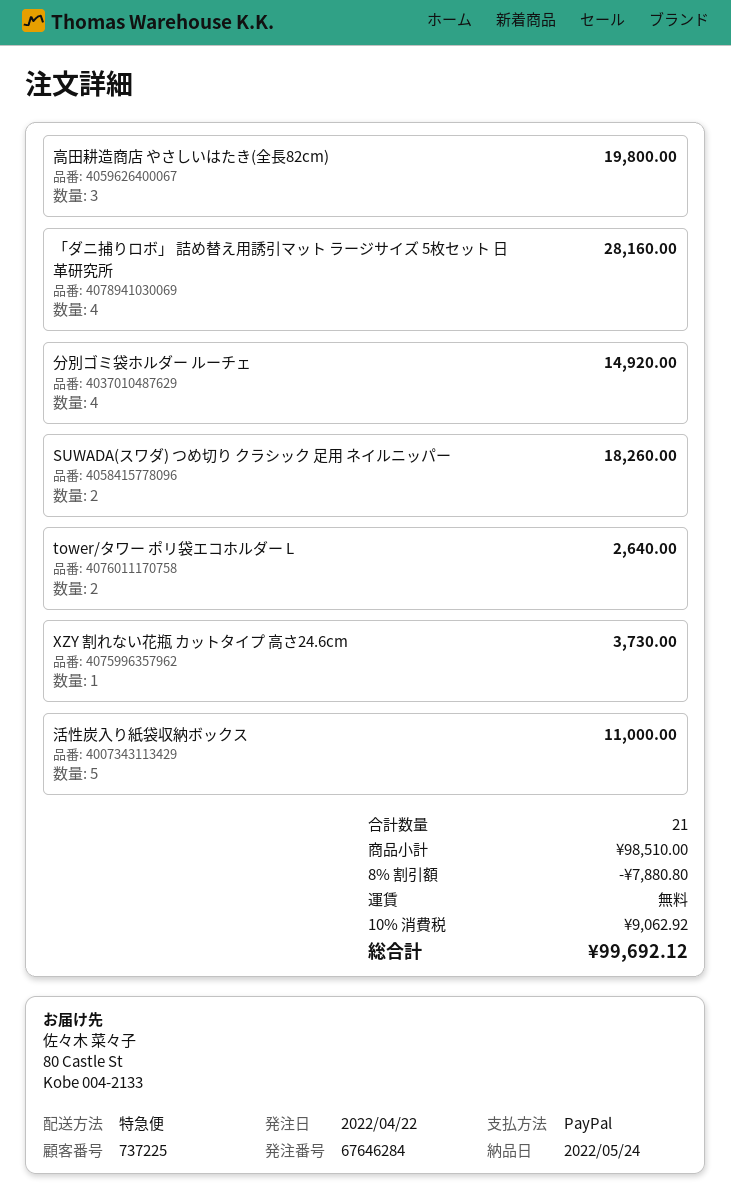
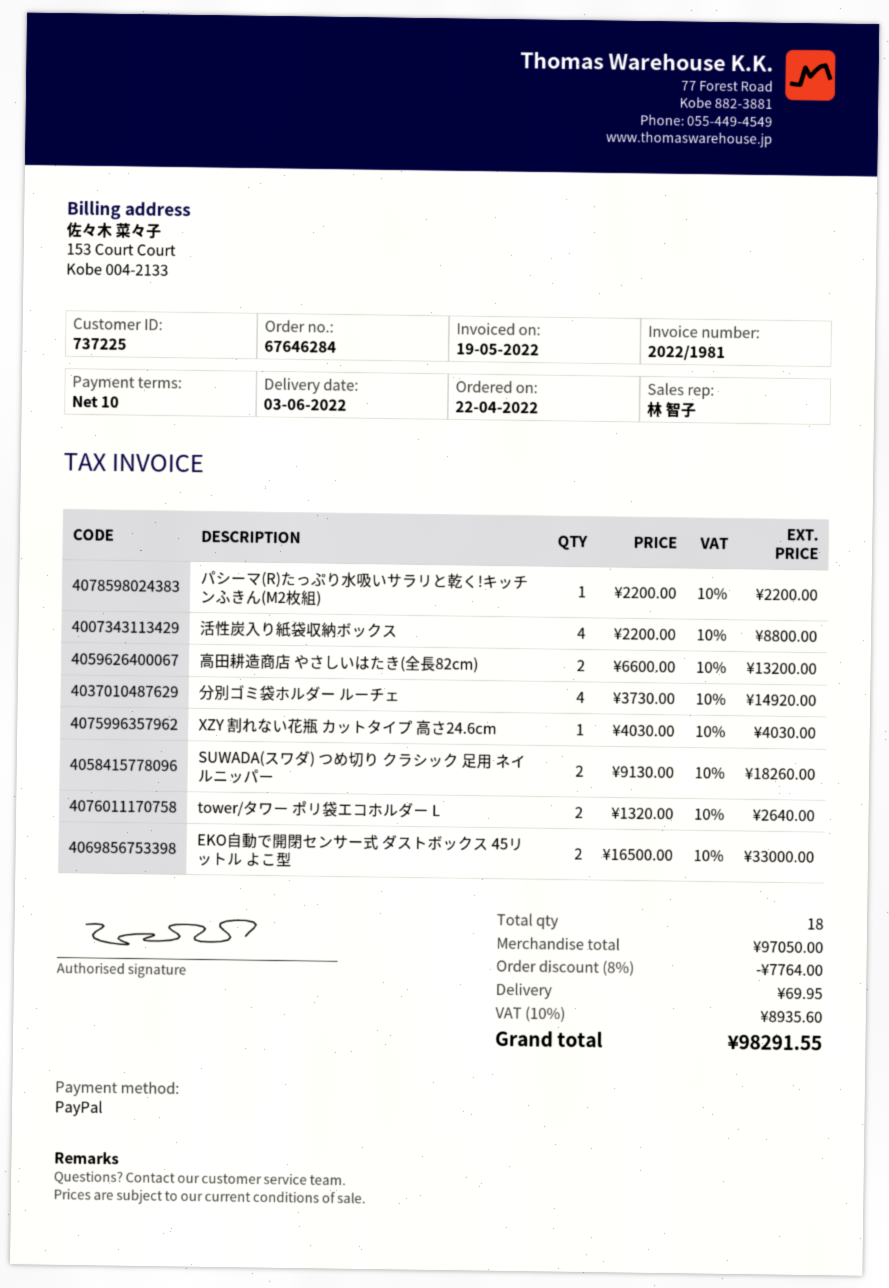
delivery date: 2022-05-24 -> 2022-06-03
高田耕造商店 やさしいはたき(全長82cm): 3 for 19800.00 -> 2 for 13200.00
「ダニ捕りロボ」 詰め替え用誘引マット ラージサイズ 5枚セット 日革研究所: 4 for 28160.00 -> none
XZY 割れない花瓶 カットタイプ 高さ24.6cm: 1 for 3730.00 -> 1 for 4030.00
活性炭入り紙袋収納ボックス: 5 for 11000.00 -> 4 for 8800.00
パシーマ(R)たっぷり水吸いサラリと乾く!キッチンふきん(M2枚組): none -> 1 for 2200.00
EKO自動で開閉センサー式 ダストボックス 45リットル よこ型: none -> 2 for 33000.00
total quantity: 21 -> 18
subtotal: 98510.00 -> 97050.00
discount: 8% = 7880.80 -> 8% = 7764.00
shipping: 0.00 -> 69.95
tax: 10% = 9062.92 -> 10% = 8935.60
total: 99692.12 -> 98291.55

